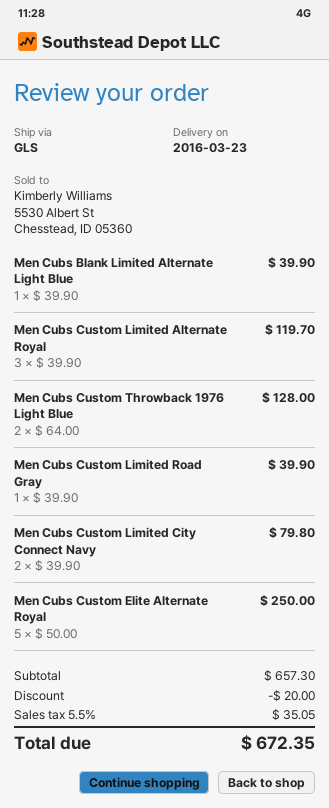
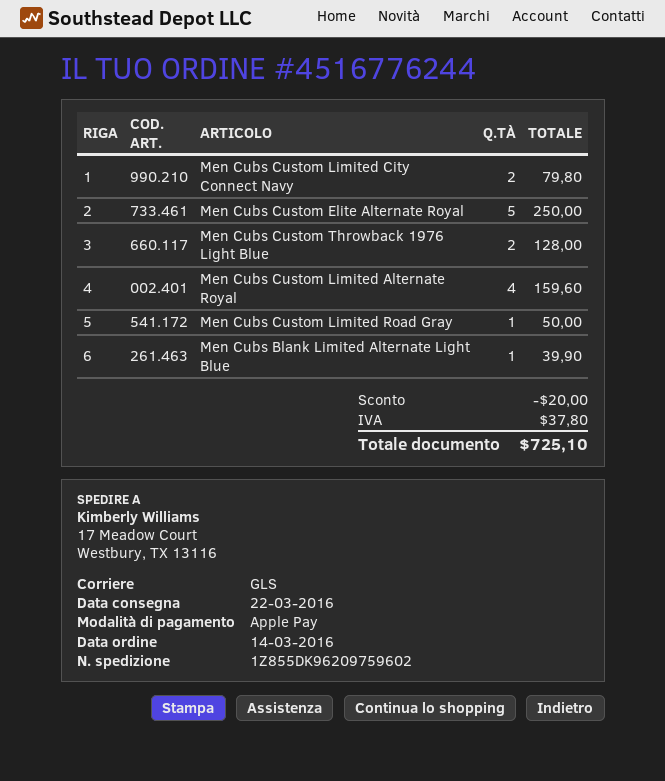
delivery date: 2016-03-23 -> 2016-03-22
Men Cubs Custom Limited Alternate Royal: 3 for 119.70 -> 4 for 159.60
Men Cubs Custom Limited Road Gray: 1 for 39.90 -> 1 for 50.00
tax: 35.05 -> 37.80
total: 672.35 -> 725.10

